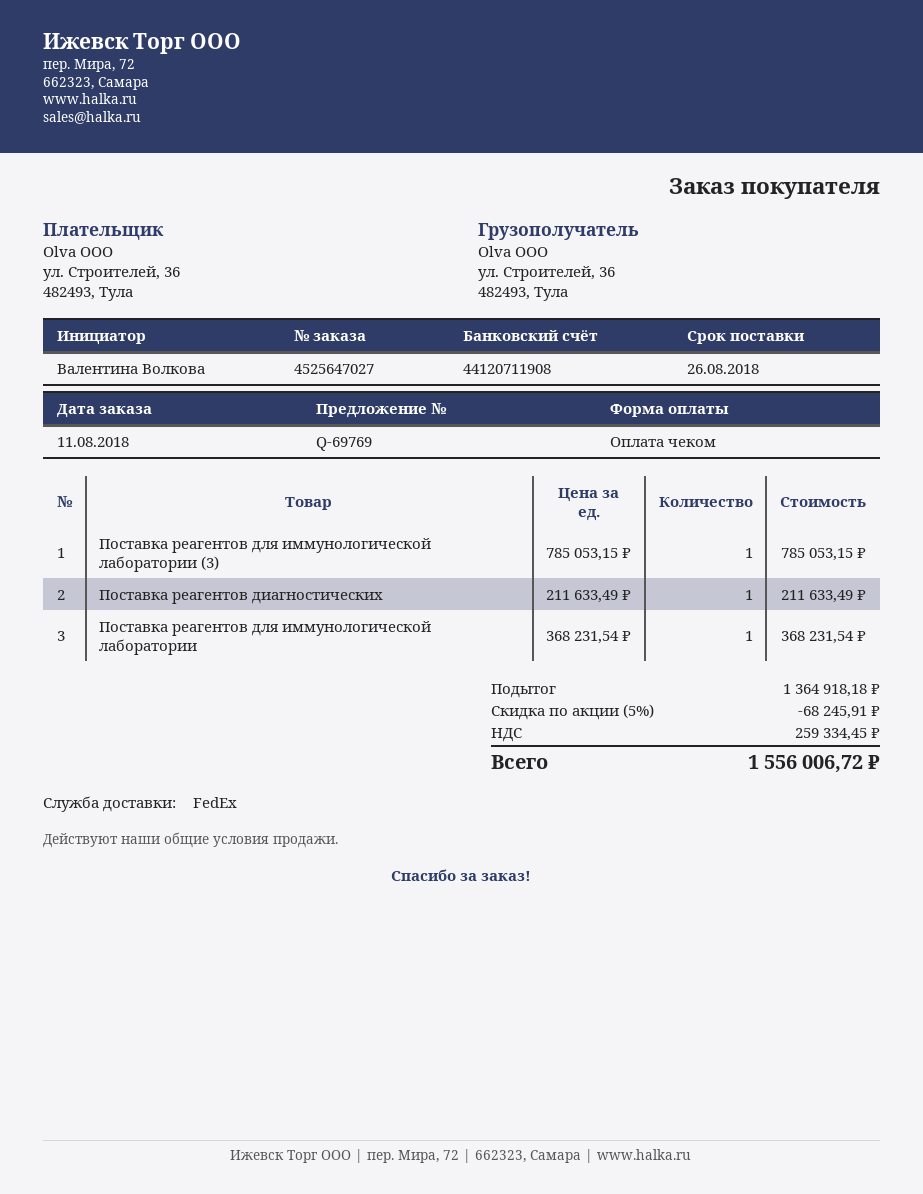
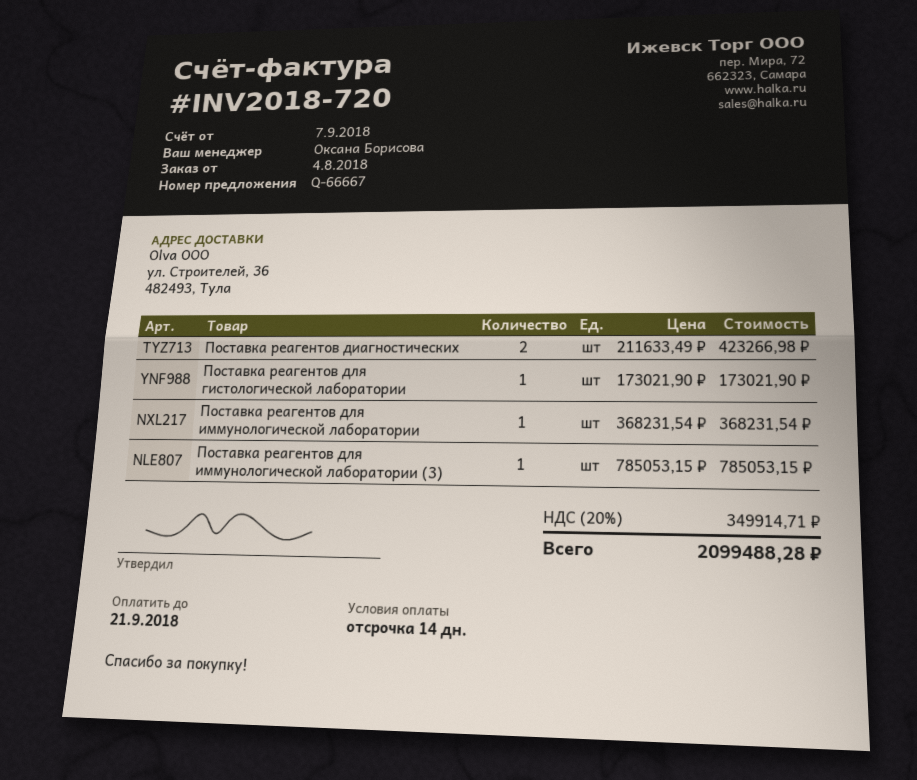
quote number: Q-69769 -> Q-66667
order date: 2018-08-11 -> 2018-08-04
Поставка реагентов диагностических: 1 x 211633.49 = 211633.49 -> 2 x 211633.49 = 423266.98
Поставка реагентов для гистологической лаборатории: none -> 1 x 173021.90 = 173021.90
discount: 5% = 68245.91 -> none
tax: 259334.45 -> 349914.71
total: 1556006.72 -> 2099488.28

